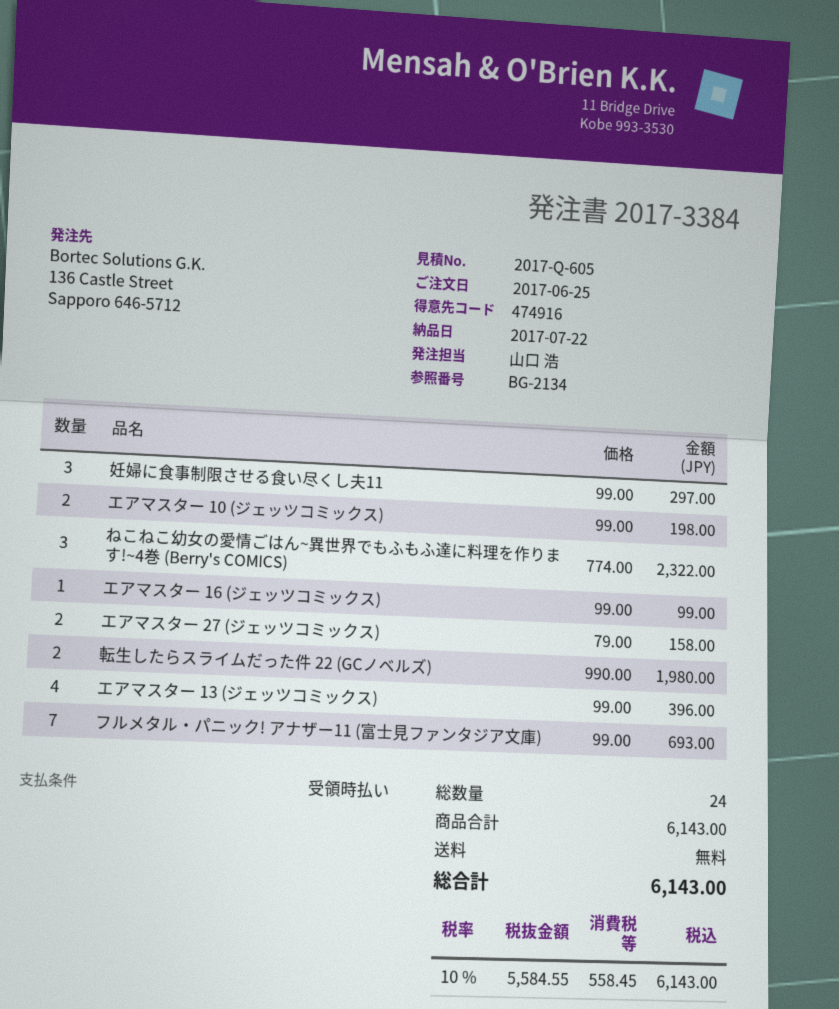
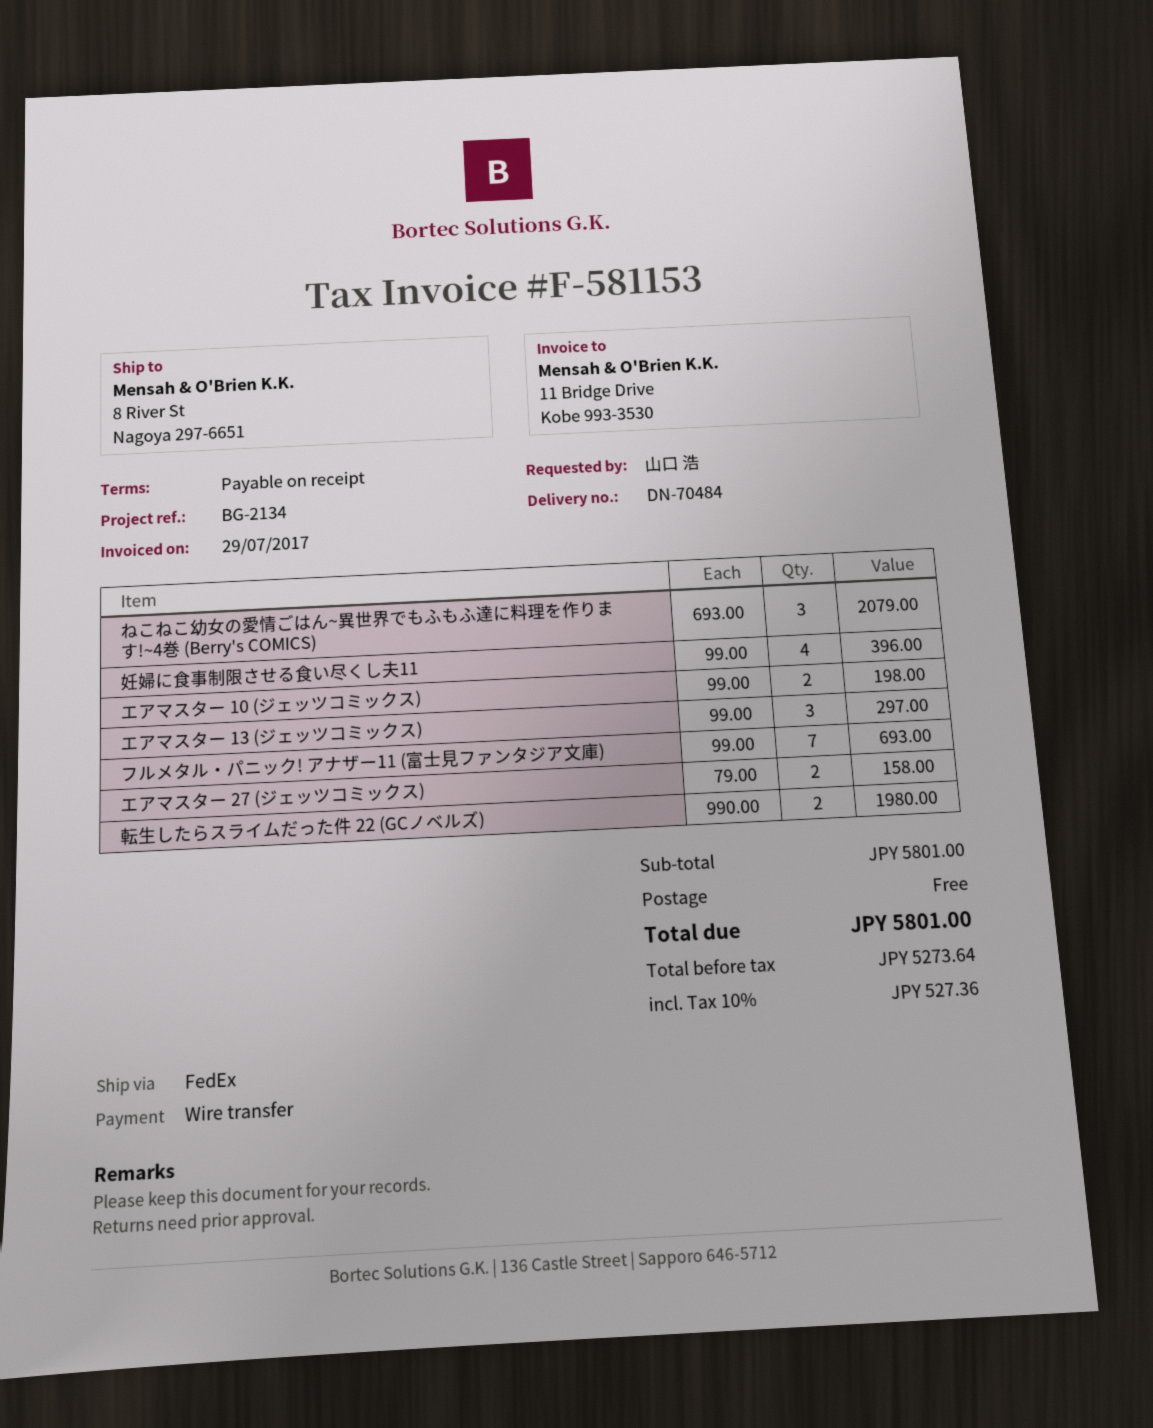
妊婦に食事制限させる食い尽くし夫11: 3 x 99.00 = 297.00 -> 4 x 99.00 = 396.00
ねこねこ幼女の愛情ごはん~異世界でもふもふ達に料理を作ります!~4巻 (Berry's COMICS): 3 x 774.00 = 2322.00 -> 3 x 693.00 = 2079.00
エアマスター 16 (ジェッツコミックス): 1 x 99.00 = 99.00 -> none
エアマスター 13 (ジェッツコミックス): 4 x 99.00 = 396.00 -> 3 x 99.00 = 297.00
subtotal: 6143.00 -> 5801.00
net: 5584.55 -> 5273.64
tax: 10% = 558.45 -> 10% = 527.36
total: 6143.00 -> 5801.00

